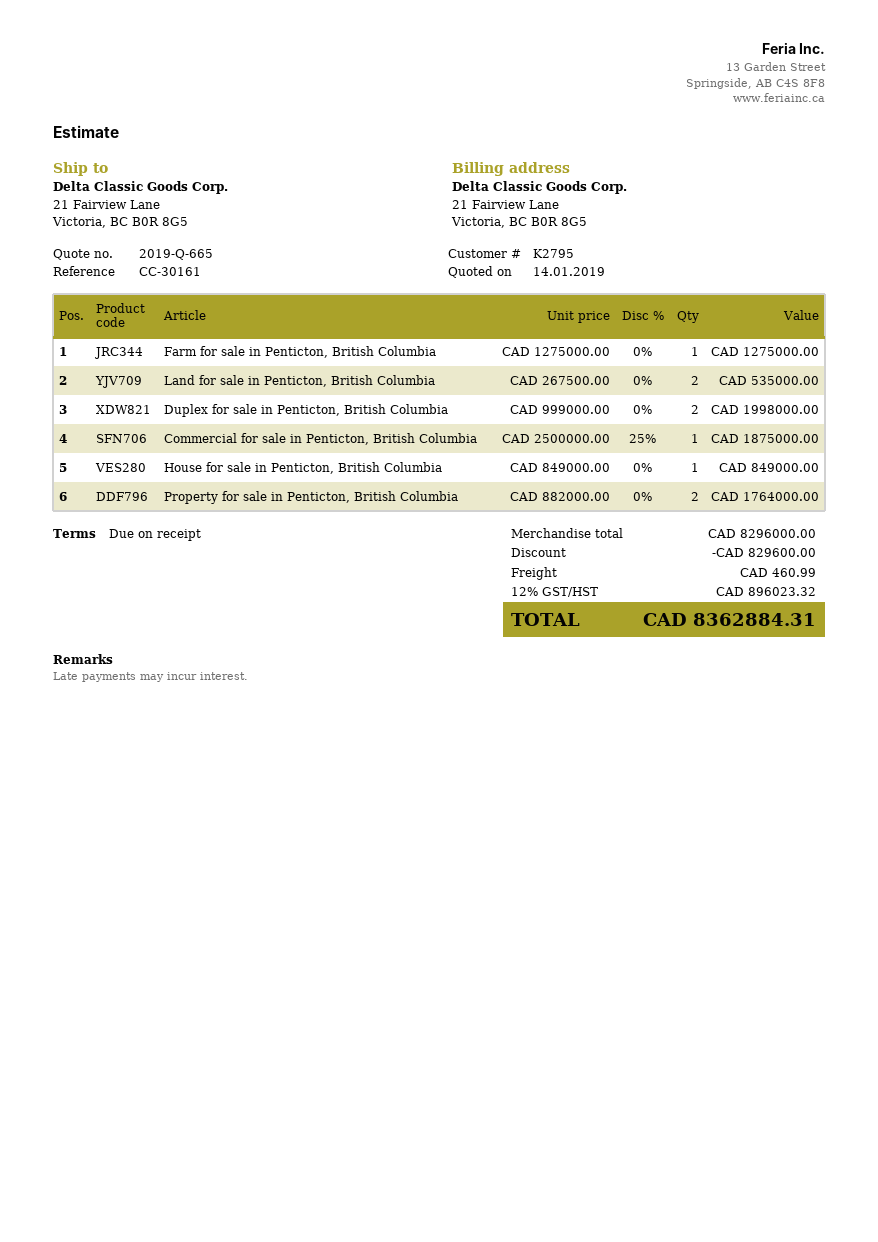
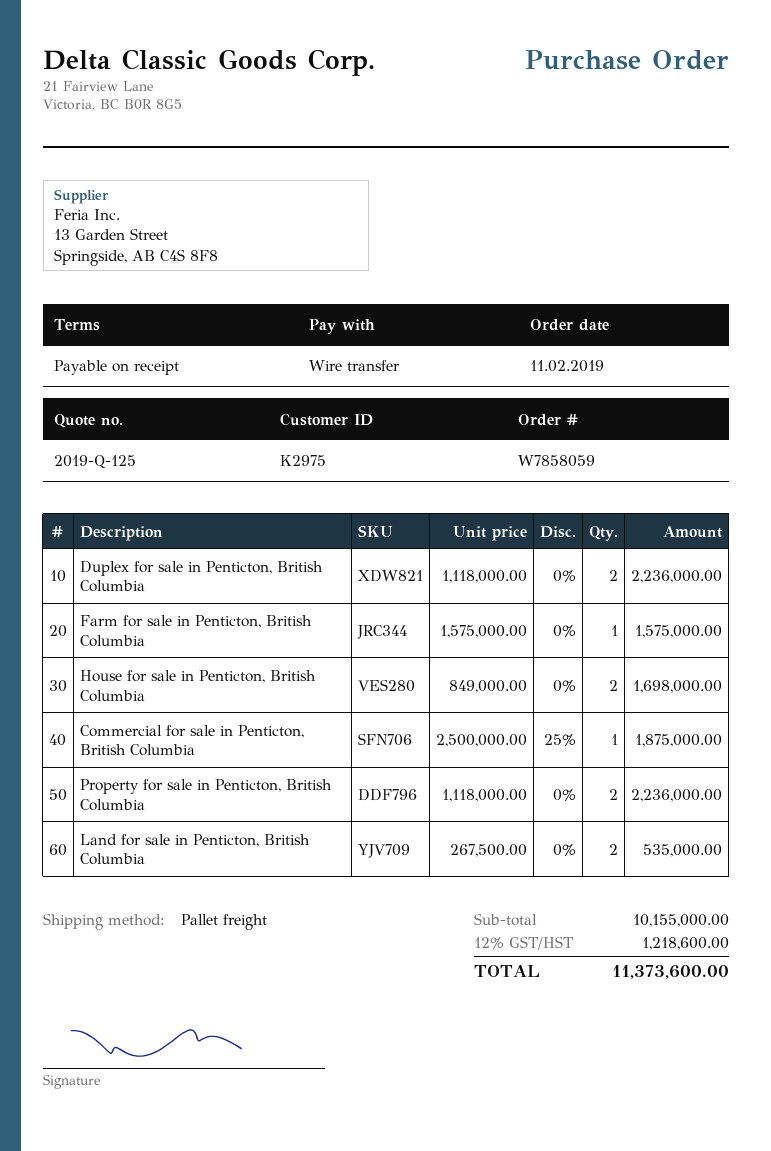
quote number: 2019-Q-665 -> 2019-Q-125
customer number: K2795 -> K2975
Farm for sale in Penticton, British Columbia: 1 x 1275000.00 = 1275000.00 -> 1 x 1575000.00 = 1575000.00
Duplex for sale in Penticton, British Columbia: 2 x 999000.00 = 1998000.00 -> 2 x 1118000.00 = 2236000.00
House for sale in Penticton, British Columbia: 1 x 849000.00 = 849000.00 -> 2 x 849000.00 = 1698000.00
Property for sale in Penticton, British Columbia: 2 x 882000.00 = 1764000.00 -> 2 x 1118000.00 = 2236000.00
subtotal: 8296000.00 -> 10155000.00
discount: 829600.00 -> none
shipping: 460.99 -> none
tax: 12% = 896023.32 -> 12% = 1218600.00
total: 8362884.31 -> 11373600.00

